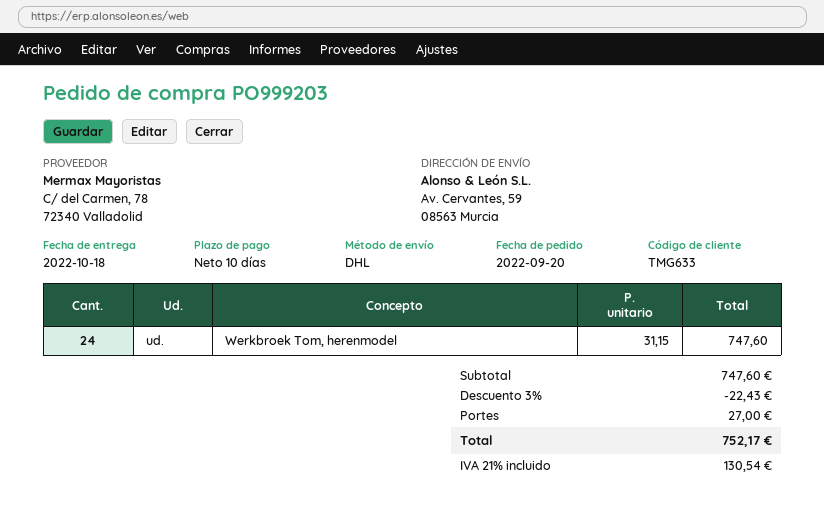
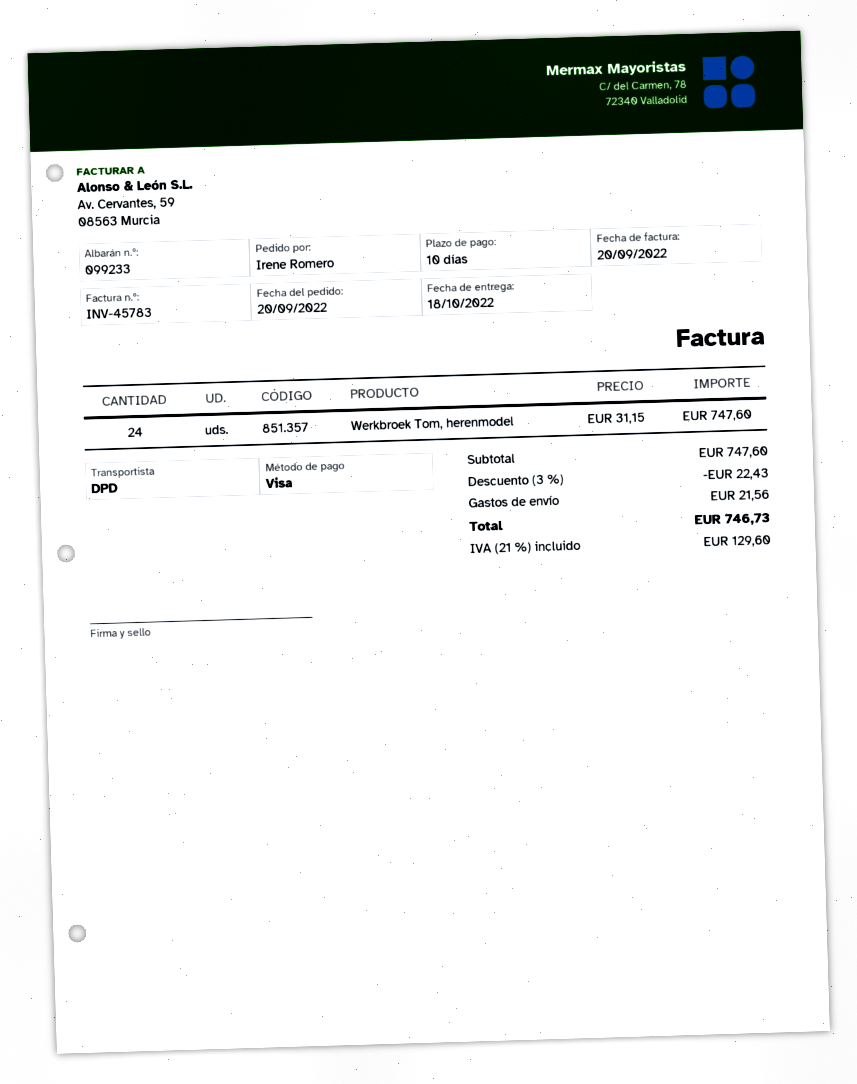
shipping method: DHL -> DPD
shipping: 27.00 -> 21.56
tax: 21% = 130.54 -> 21% = 129.60
total: 752.17 -> 746.73

